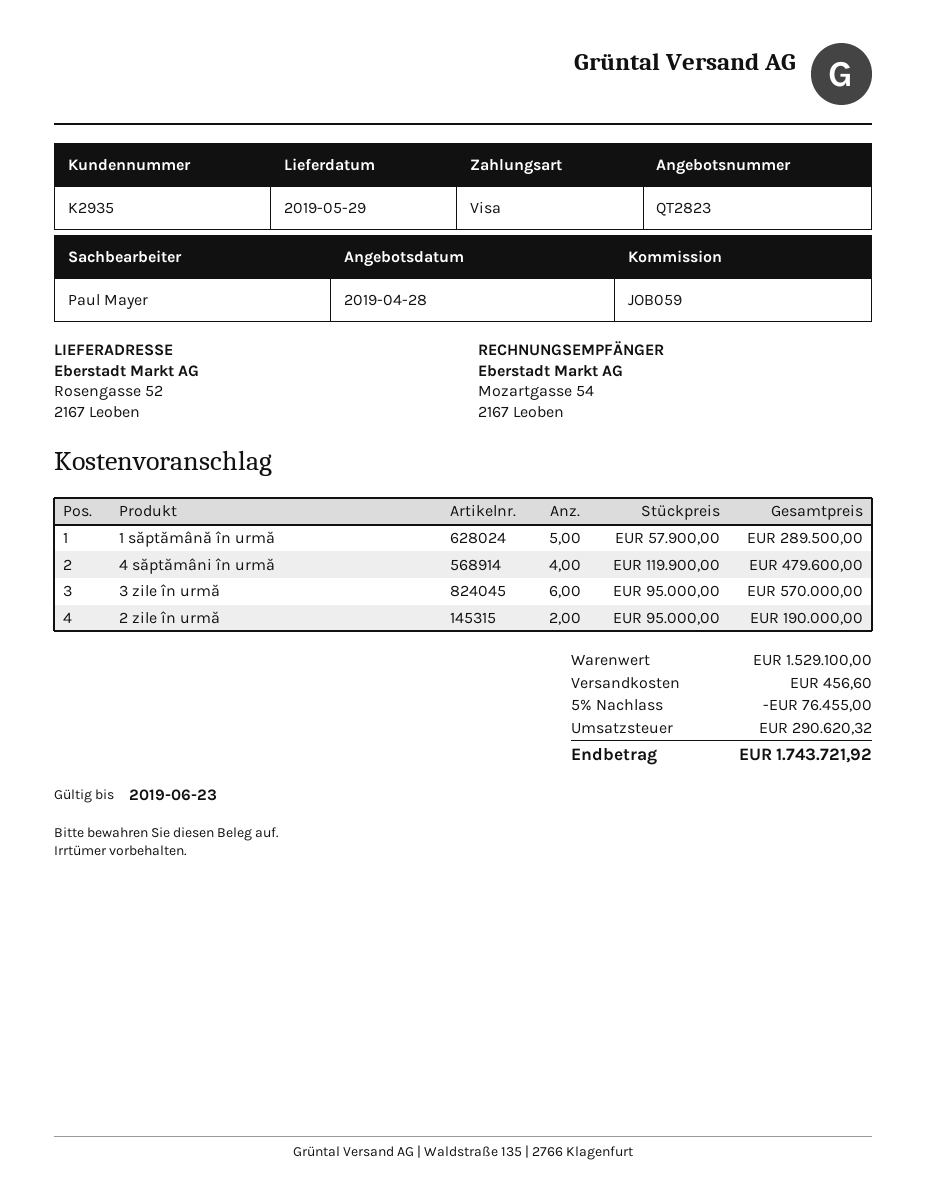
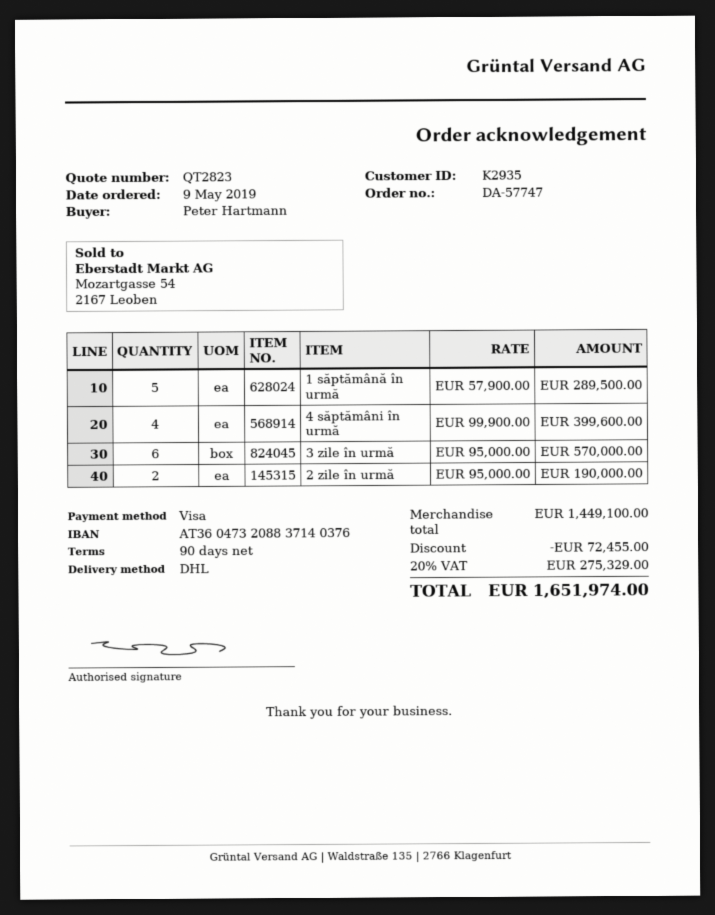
4 săptămâni în urmă: 4 x 119900.00 = 479600.00 -> 4 x 99900.00 = 399600.00
subtotal: 1529100.00 -> 1449100.00
discount: 76455.00 -> 72455.00
shipping: 456.60 -> none
tax: 290620.32 -> 275329.00
total: 1743721.92 -> 1651974.00

